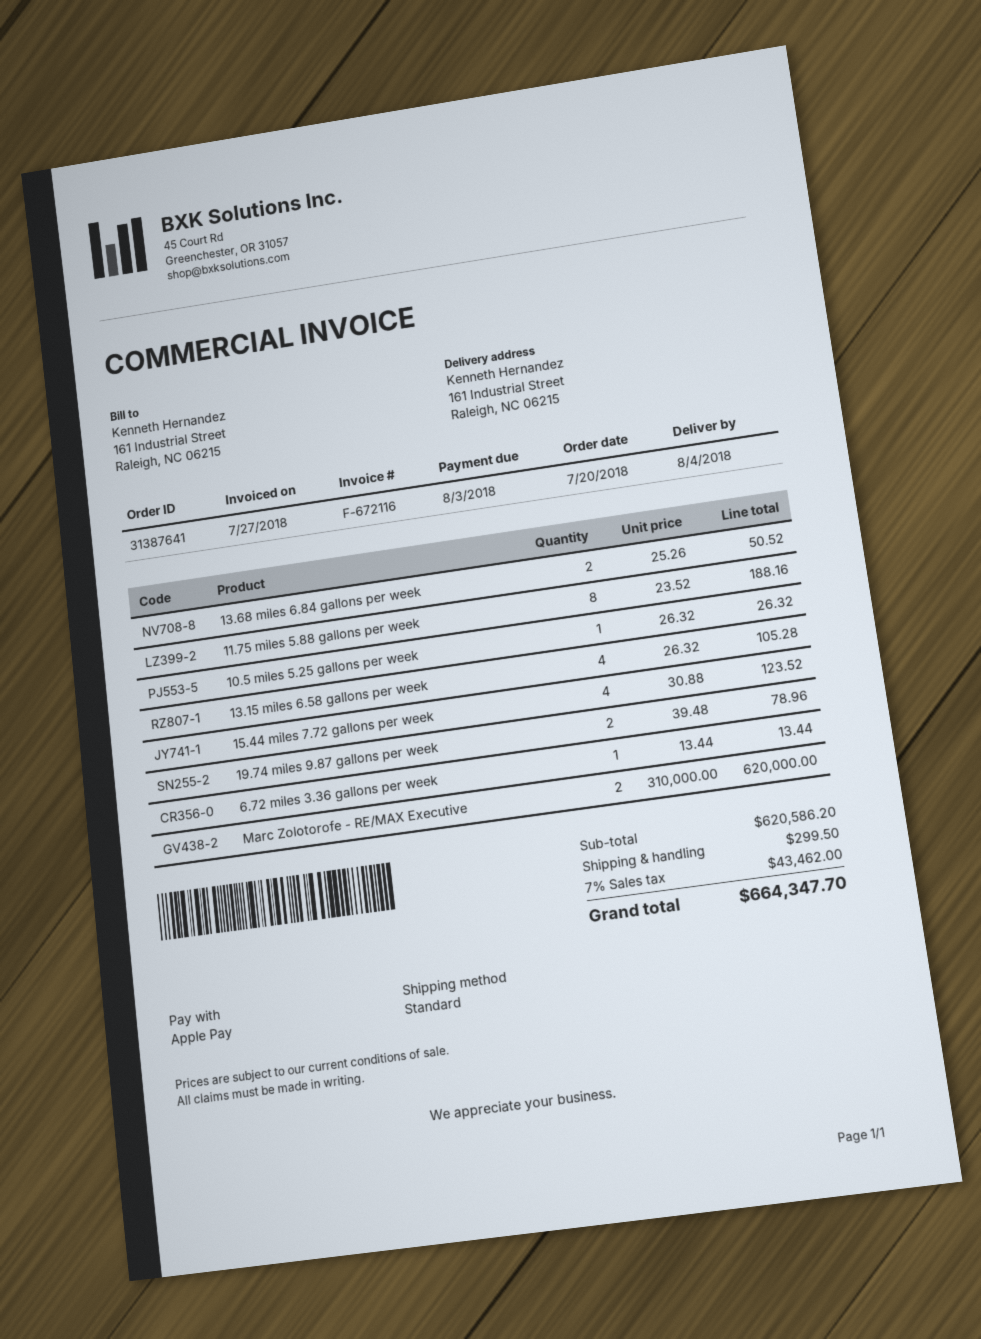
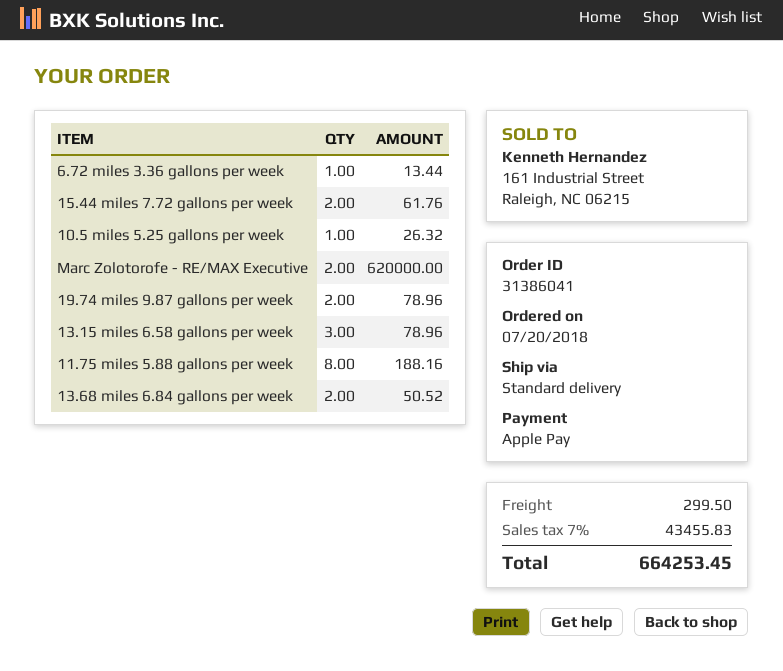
order number: 31387641 -> 31386041
13.15 miles 6.58 gallons per week: 4 for 105.28 -> 3 for 78.96
15.44 miles 7.72 gallons per week: 4 for 123.52 -> 2 for 61.76
tax: 7% = 43462.00 -> 7% = 43455.83
total: 664347.70 -> 664253.45

